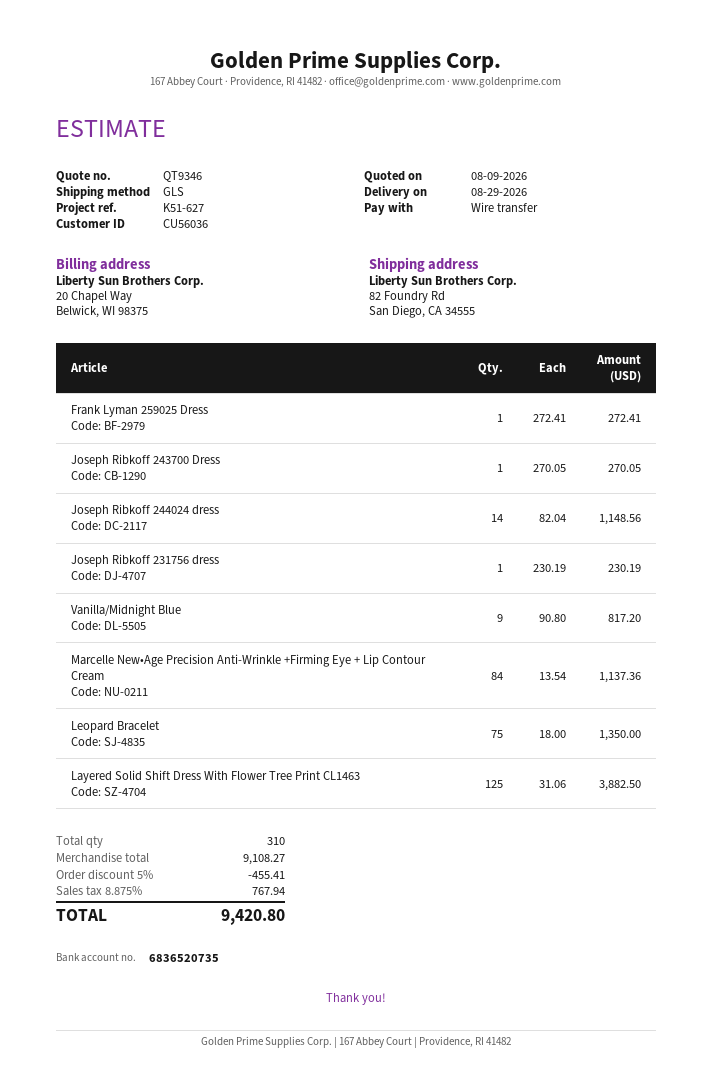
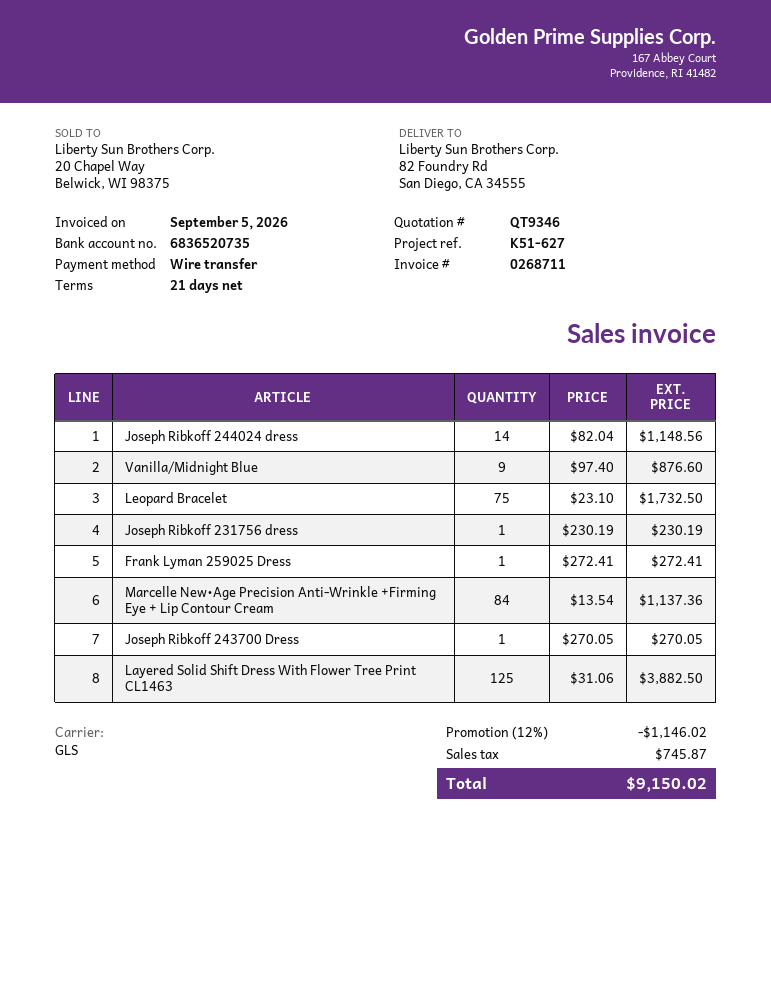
Vanilla/Midnight Blue: 9 x 90.80 = 817.20 -> 9 x 97.40 = 876.60
Leopard Bracelet: 75 x 18.00 = 1350.00 -> 75 x 23.10 = 1732.50
discount: 5% = 455.41 -> 12% = 1146.02
tax: 767.94 -> 745.87
total: 9420.80 -> 9150.02

